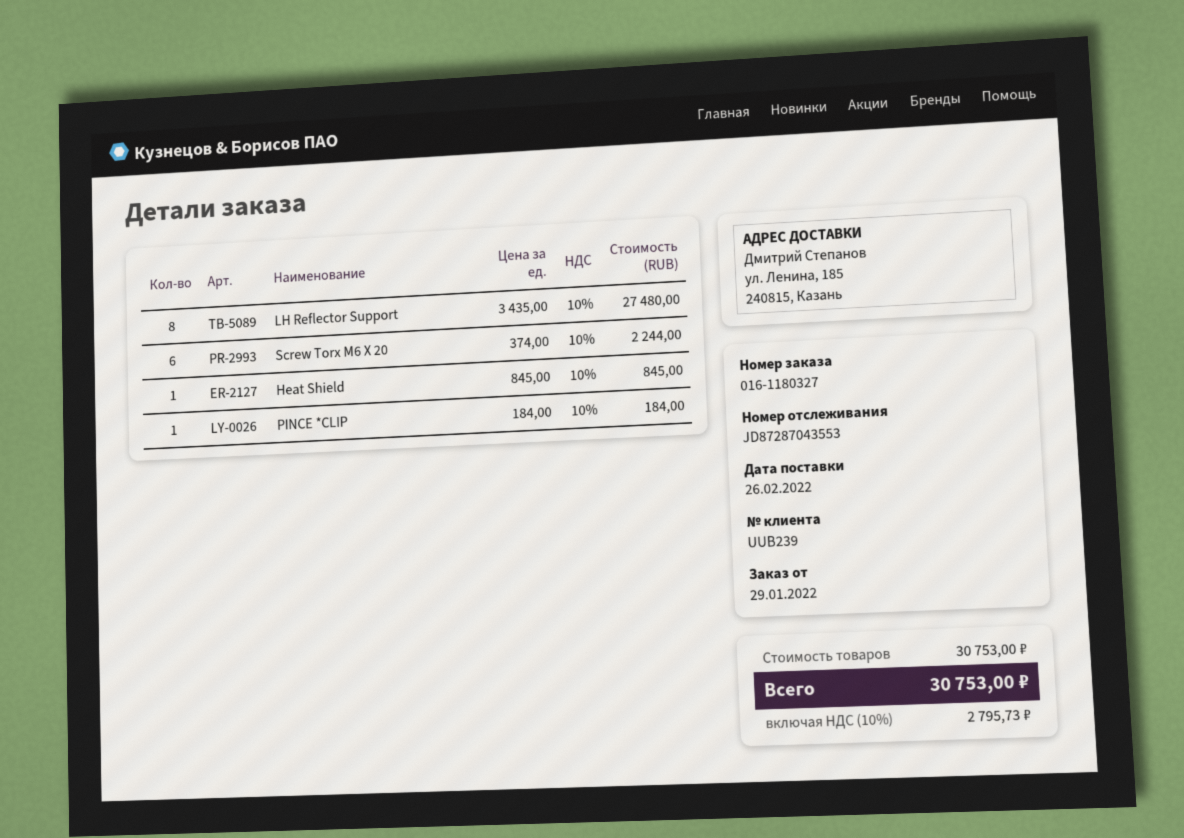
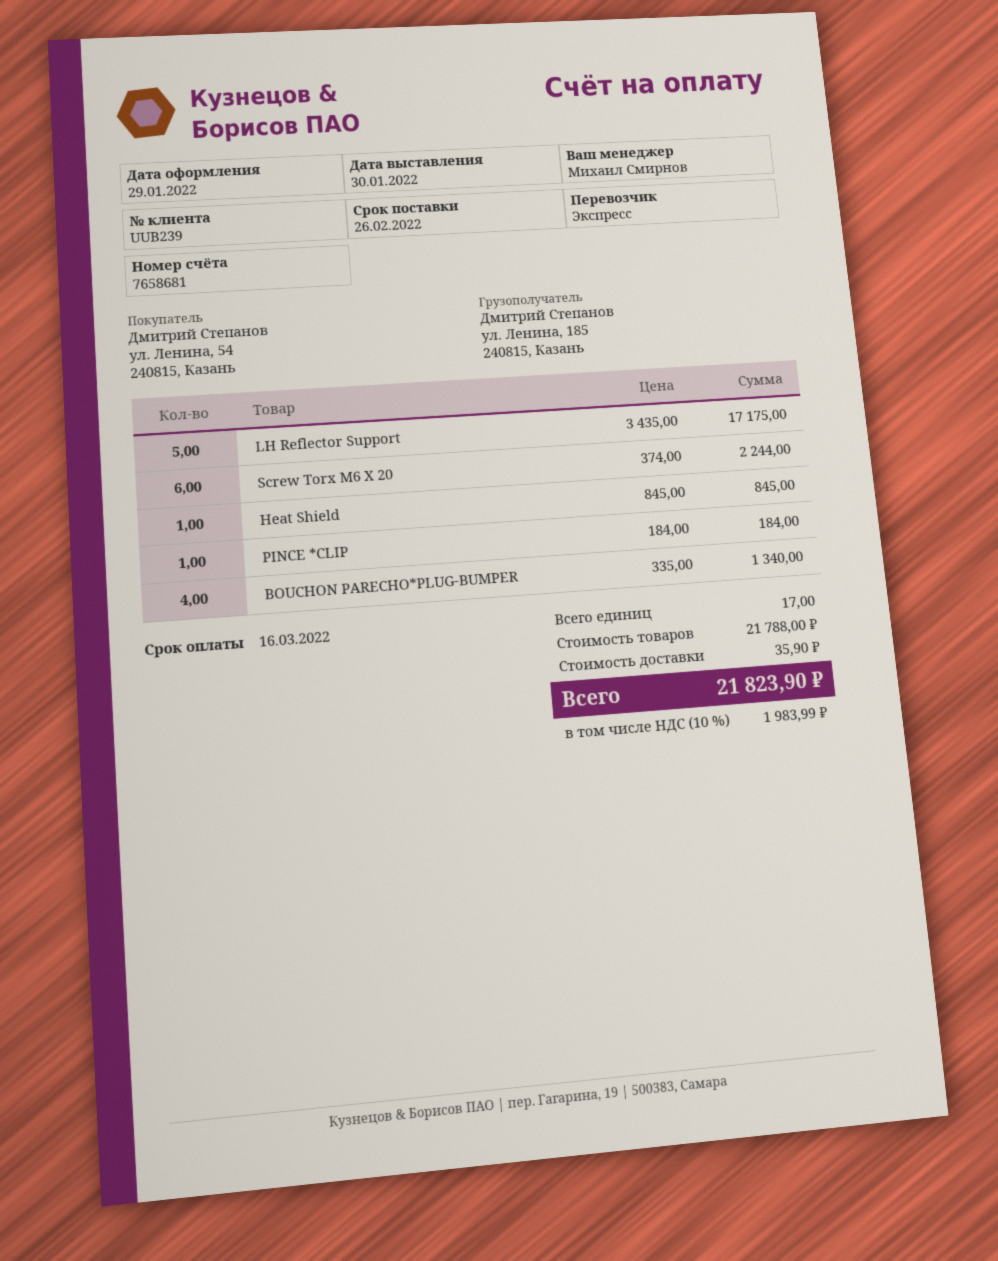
LH Reflector Support: 8 x 3435.00 = 27480.00 -> 5 x 3435.00 = 17175.00
BOUCHON PARECHO*PLUG-BUMPER: none -> 4 x 335.00 = 1340.00
subtotal: 30753.00 -> 21788.00
shipping: none -> 35.90
tax: 10% = 2795.73 -> 10% = 1983.99
total: 30753.00 -> 21823.90

